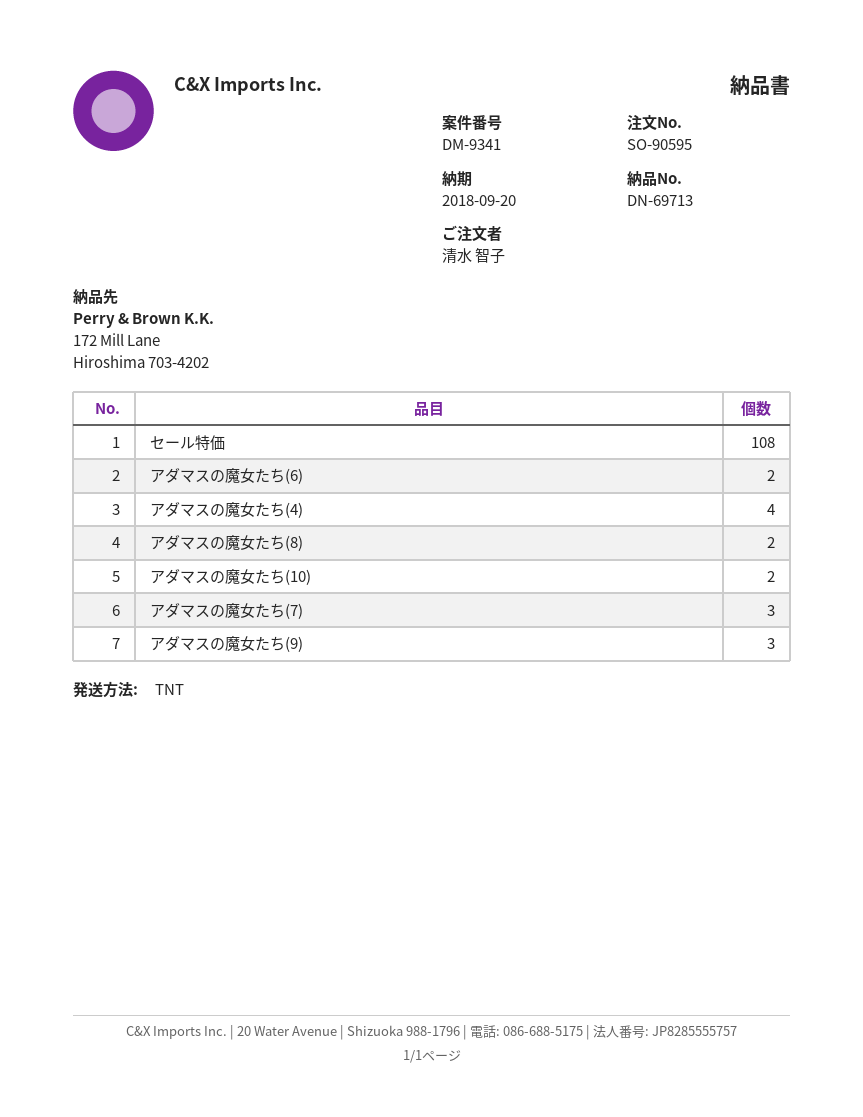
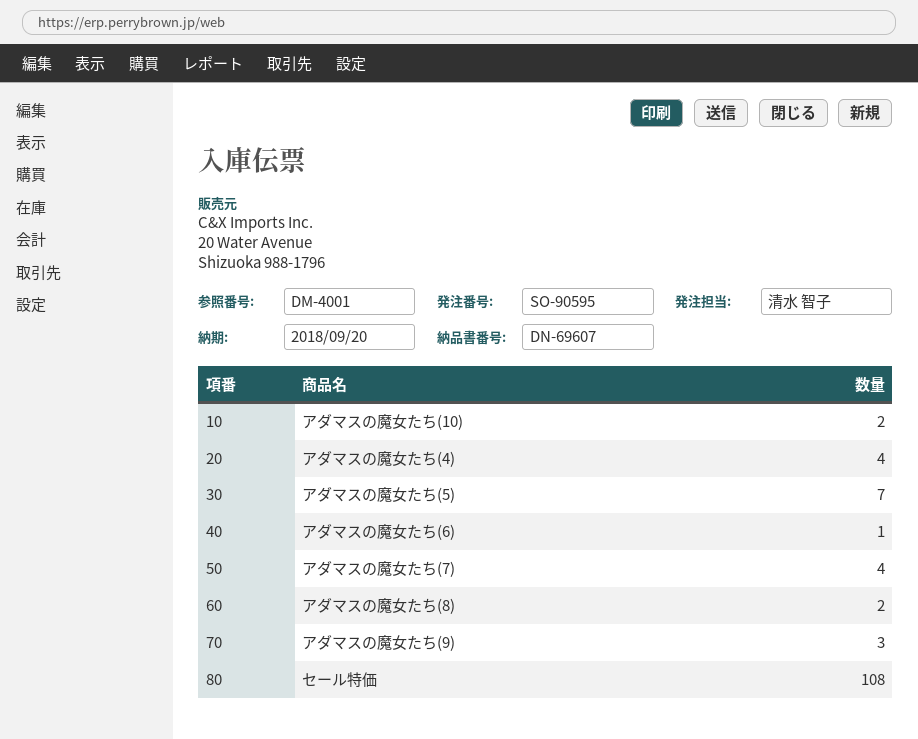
delivery note number: DN-69713 -> DN-69607
reference: DM-9341 -> DM-4001
アダマスの魔女たち(6): 2 -> 1
アダマスの魔女たち(7): 3 -> 4
アダマスの魔女たち(5): none -> 7

